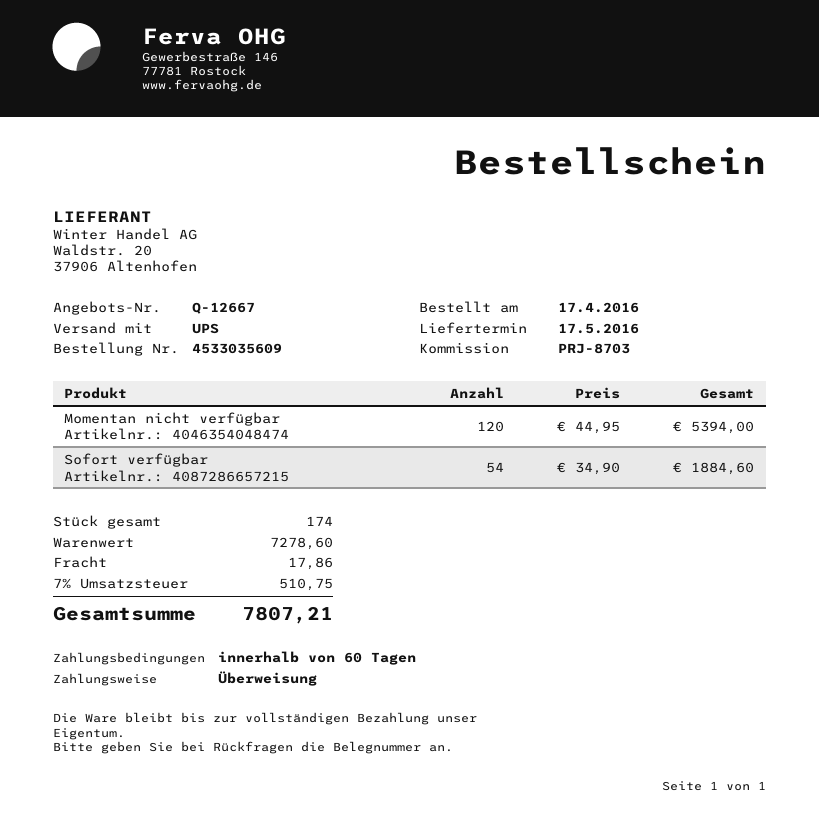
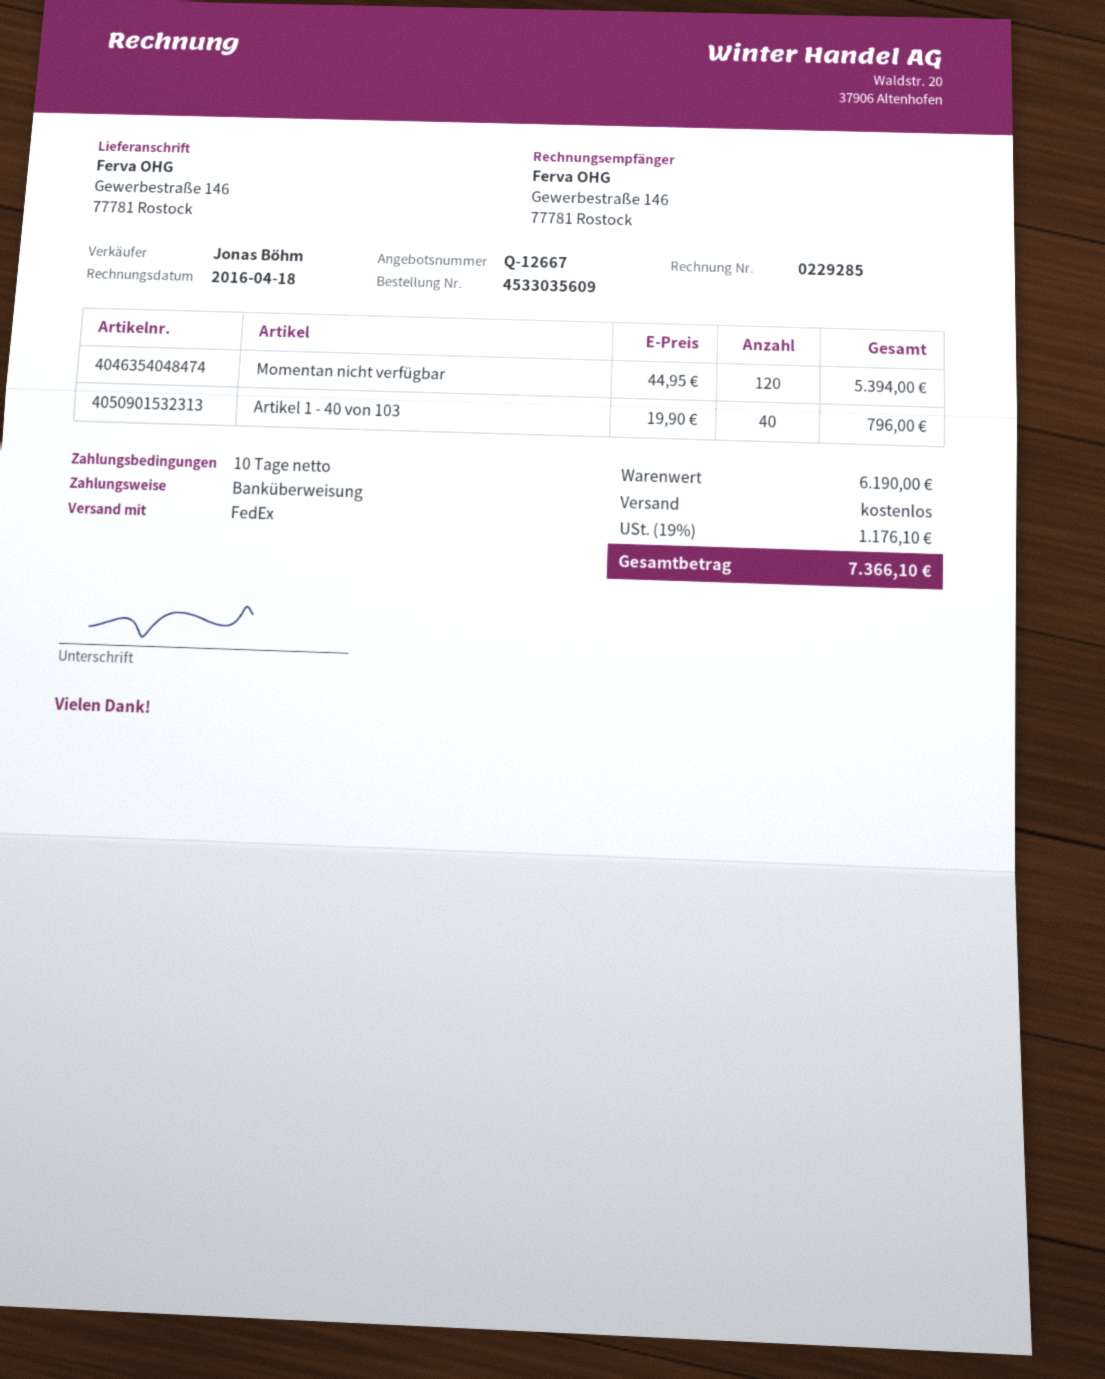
payment terms: 60 days -> 10 days
shipping method: UPS -> FedEx
Sofort verfügbar: 54 x 34.90 = 1884.60 -> none
Artikel 1 - 40 von 103: none -> 40 x 19.90 = 796.00
subtotal: 7278.60 -> 6190.00
shipping: 17.86 -> 0.00
tax: 7% = 510.75 -> 19% = 1176.10
total: 7807.21 -> 7366.10

